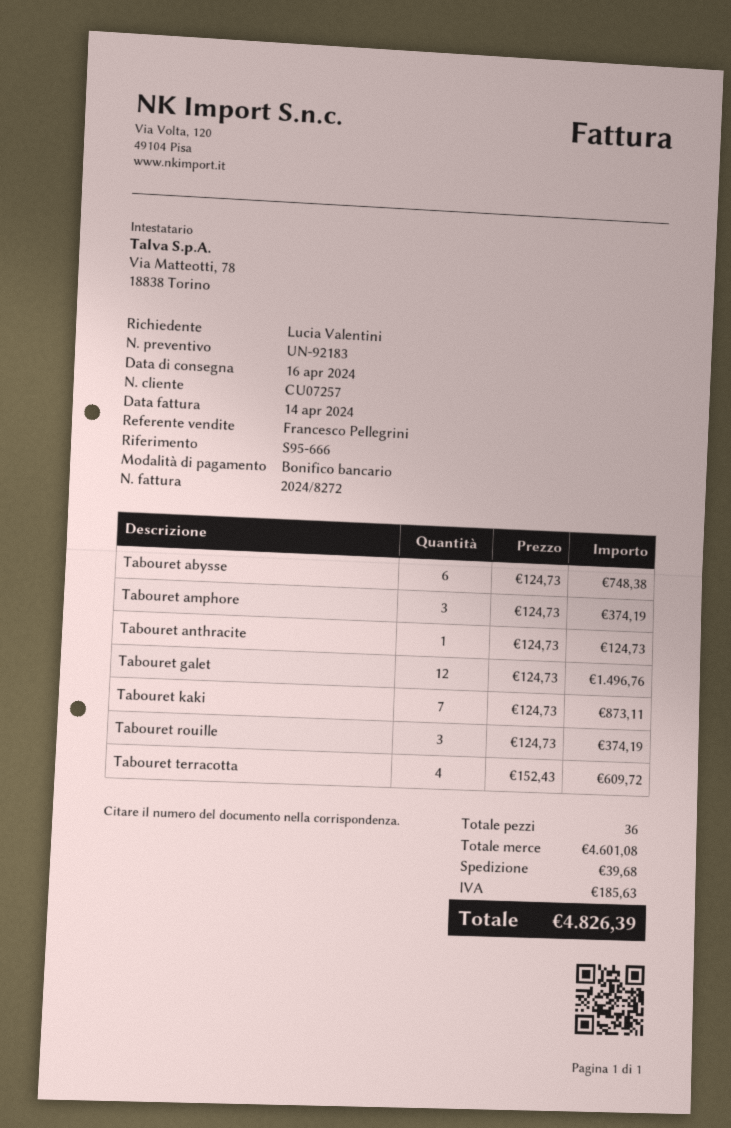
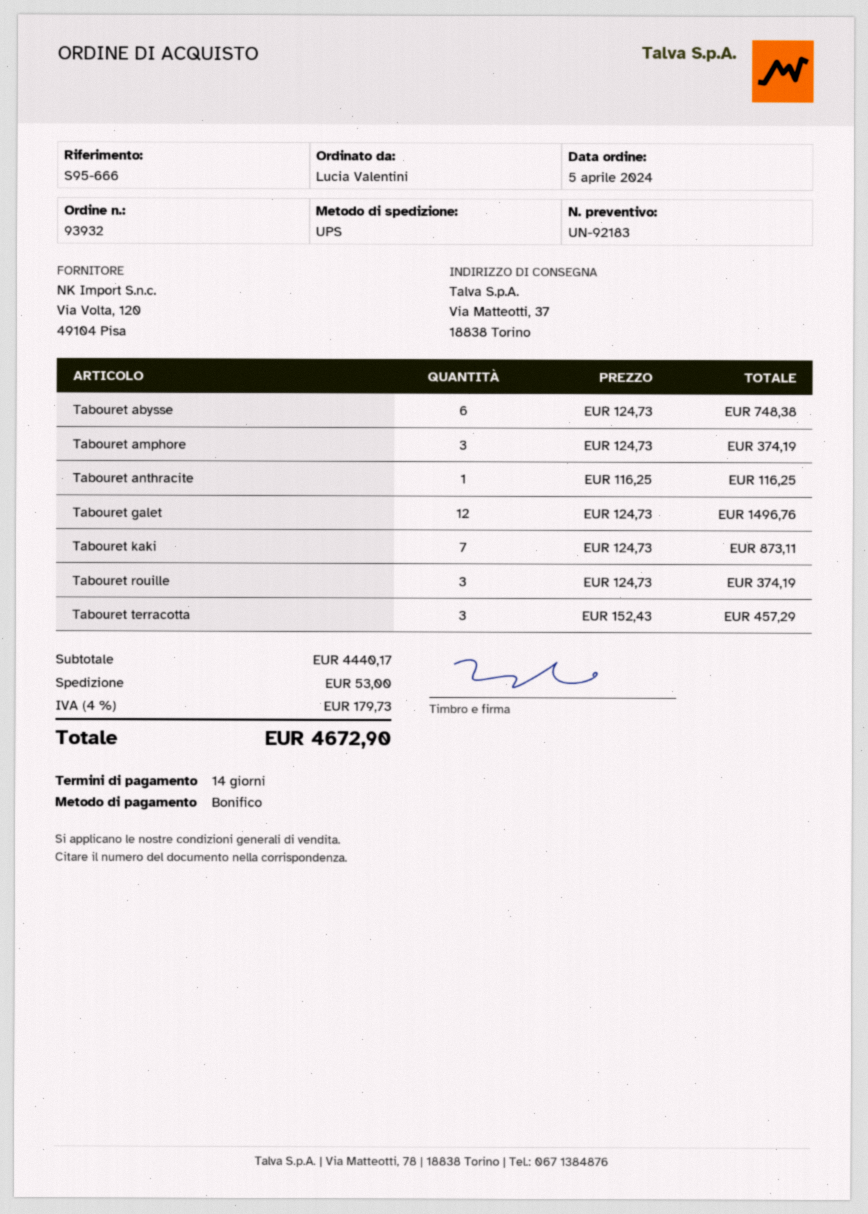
Tabouret anthracite: 1 x 124.73 = 124.73 -> 1 x 116.25 = 116.25
Tabouret terracotta: 4 x 152.43 = 609.72 -> 3 x 152.43 = 457.29
subtotal: 4601.08 -> 4440.17
shipping: 39.68 -> 53.00
tax: 185.63 -> 179.73
total: 4826.39 -> 4672.90

